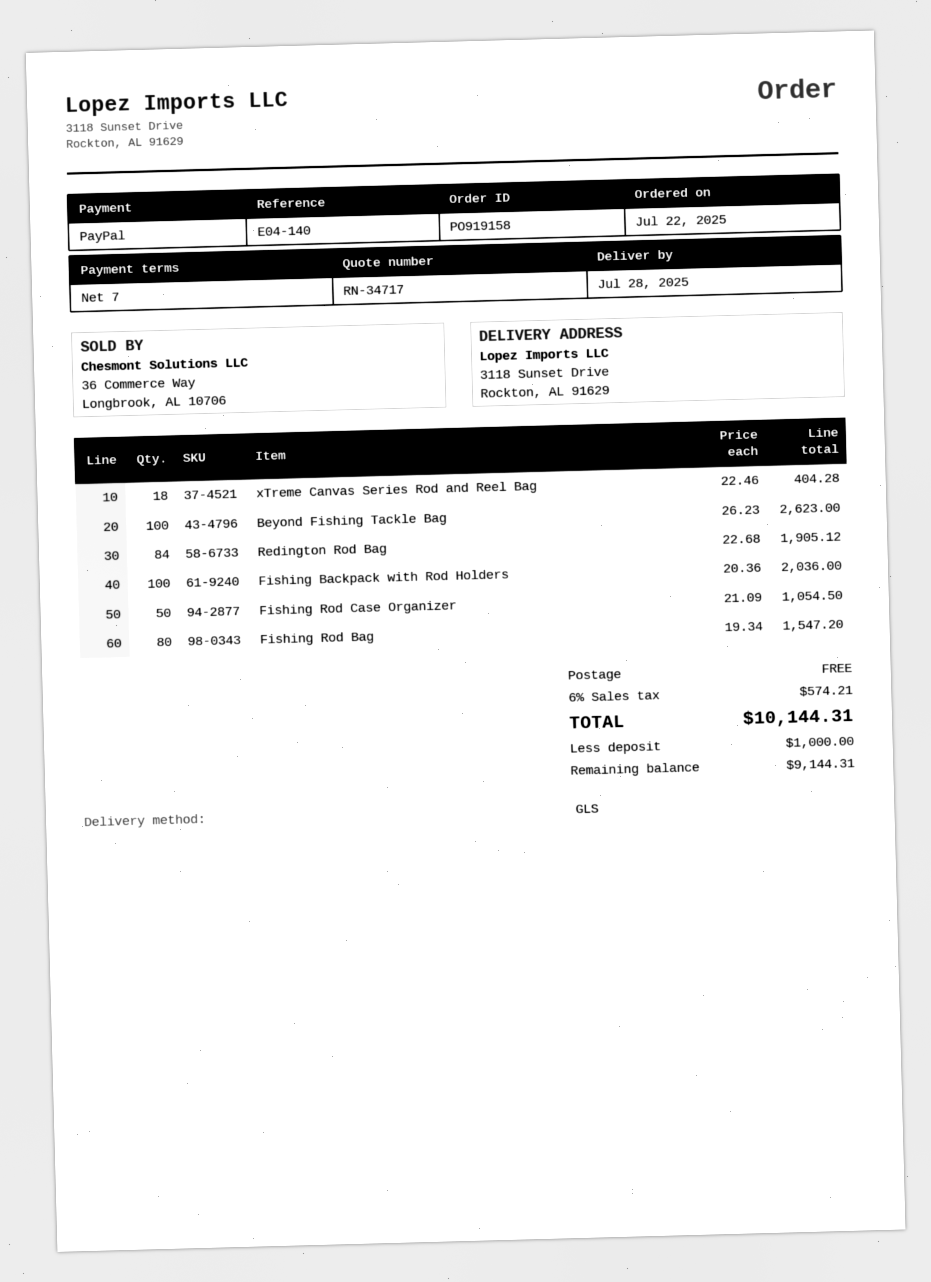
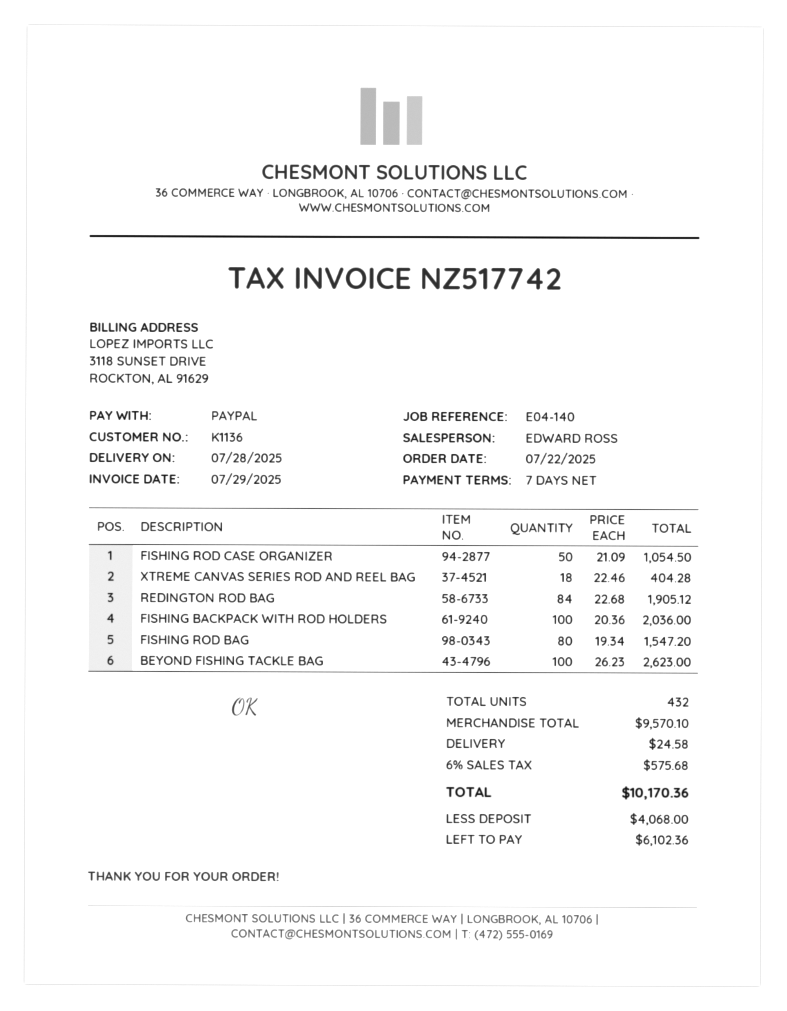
shipping: 0.00 -> 24.58
tax: 6% = 574.21 -> 6% = 575.68
total: 10144.31 -> 10170.36
deposit: 1000.00 -> 4068.00
balance: 9144.31 -> 6102.36

